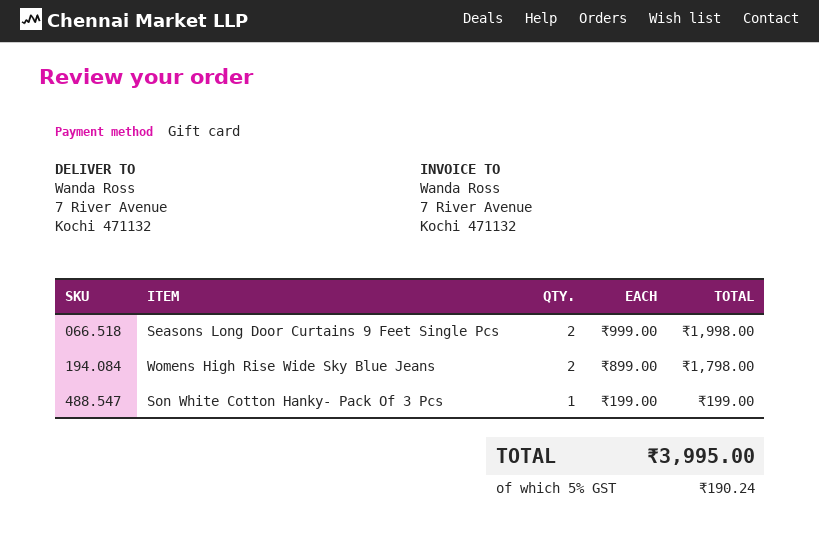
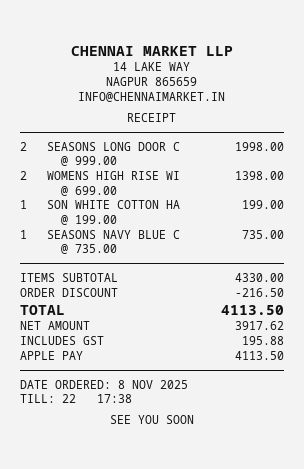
payment method: gift card -> Apple Pay
Womens High Rise Wide Sky Blue Jeans: 2 x 899.00 = 1798.00 -> 2 x 699.00 = 1398.00
SEASONS NAVY BLUE C: none -> 1 x 735.00 = 735.00
discount: none -> 216.50
tax: 190.24 -> 195.88
total: 3995.00 -> 4113.50

